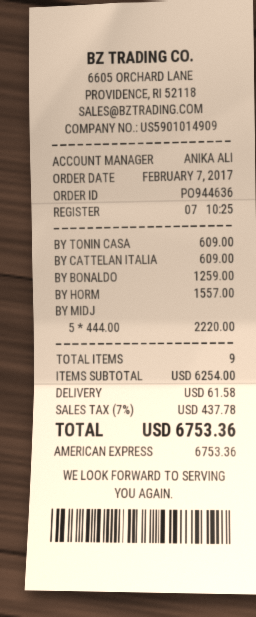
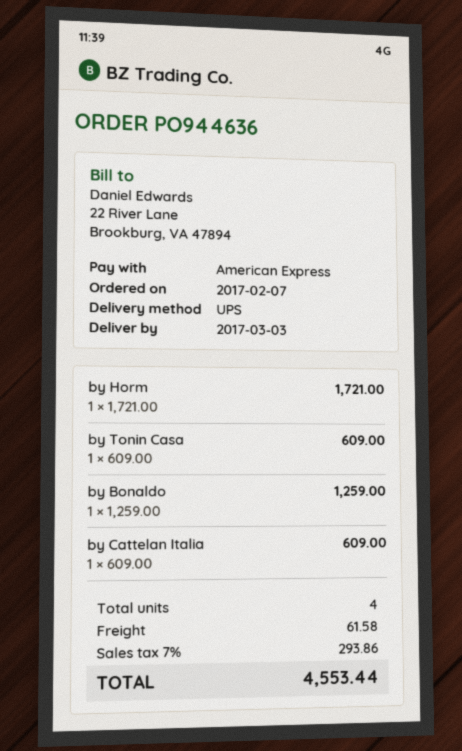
BY HORM: 1 x 1557.00 = 1557.00 -> 1 x 1721.00 = 1721.00
BY MIDJ: 5 x 444.00 = 2220.00 -> none
total quantity: 9 -> 4
tax: 7% = 437.78 -> 7% = 293.86
total: 6753.36 -> 4553.44

